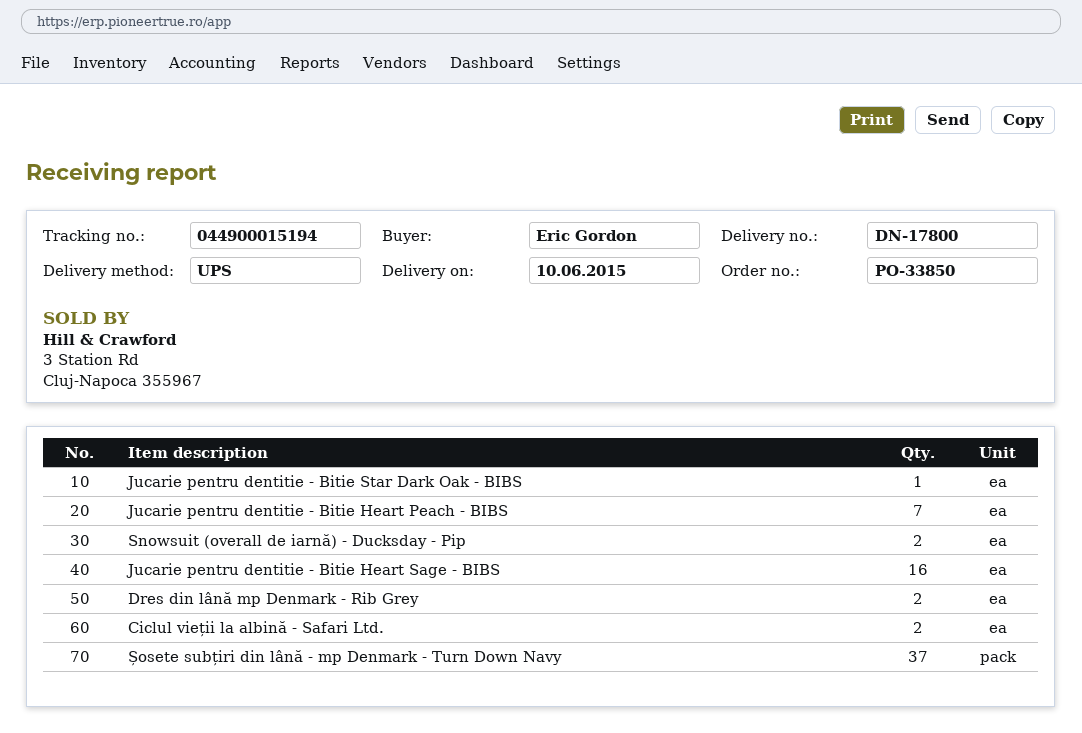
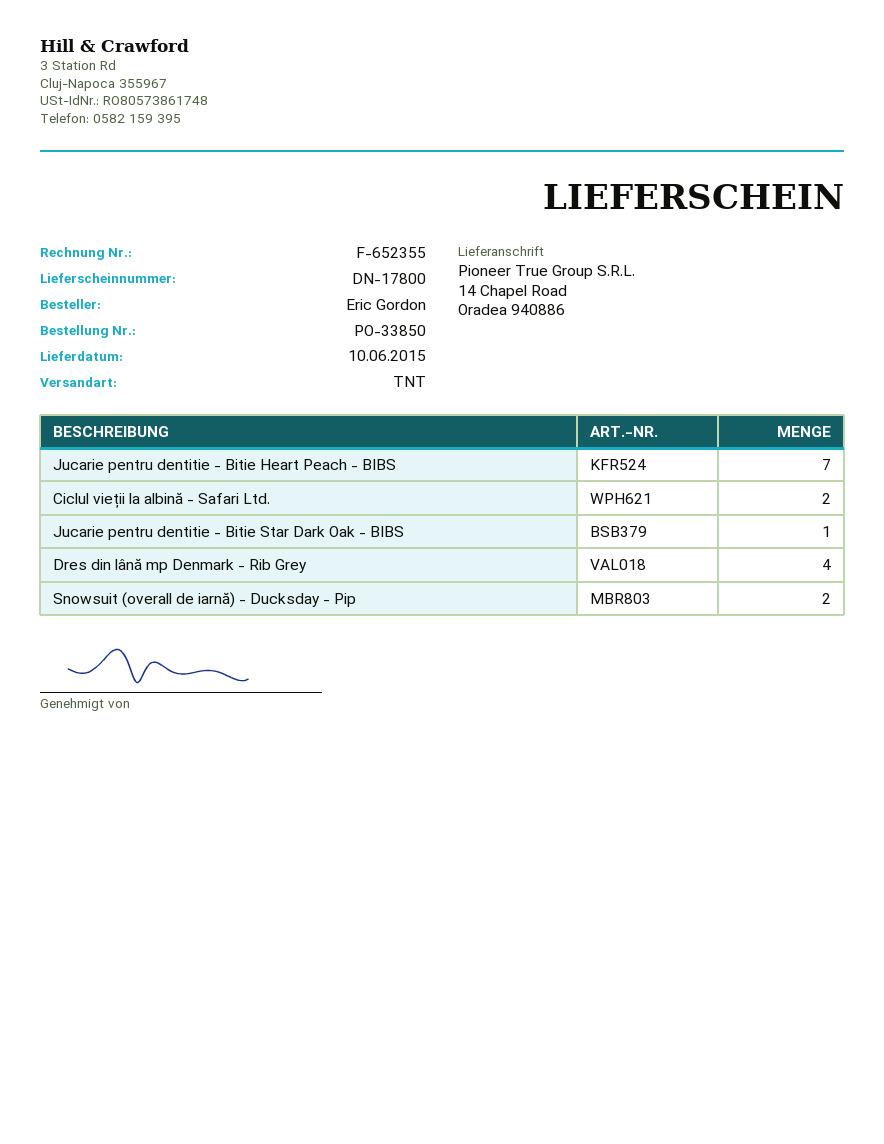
shipping method: UPS -> TNT
Jucarie pentru dentitie - Bitie Heart Sage - BIBS: 16 -> none
Dres din lână mp Denmark - Rib Grey: 2 -> 4
Șosete subțiri din lână - mp Denmark - Turn Down Navy: 37 -> none

